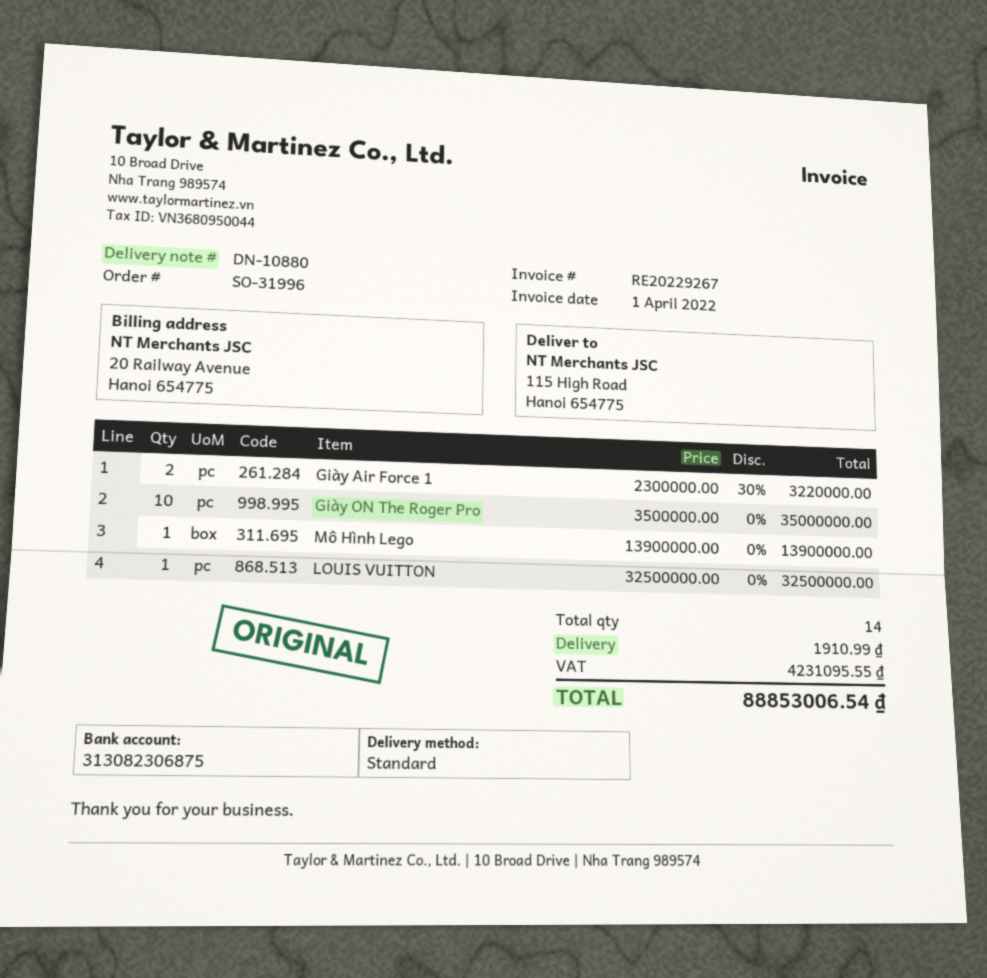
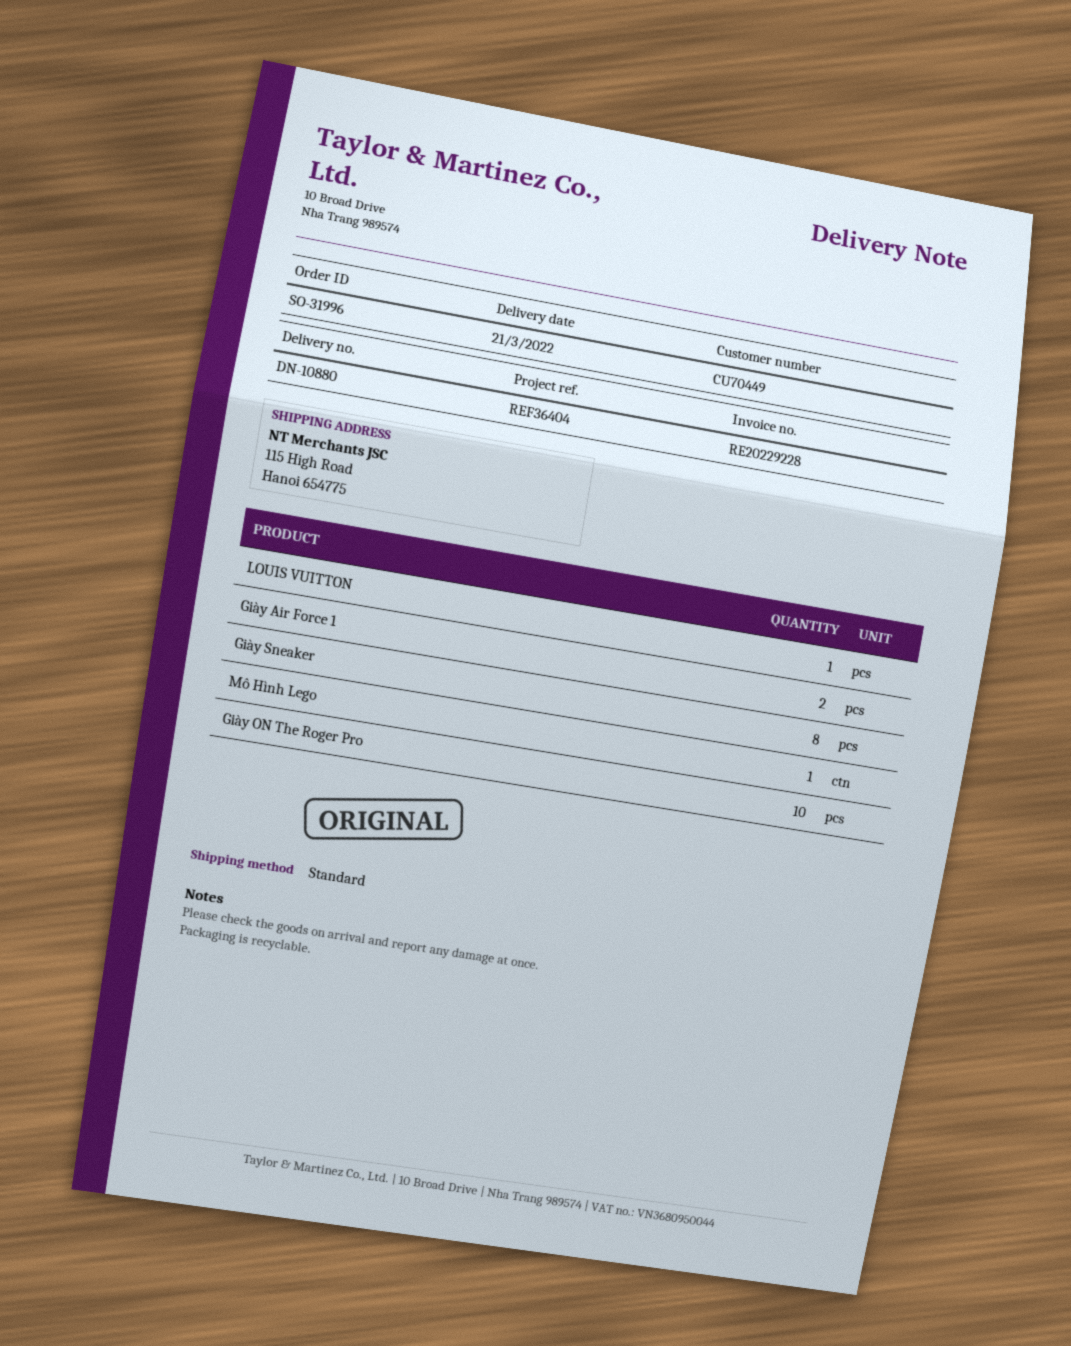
invoice number: RE20229267 -> RE20229228
Giày Sneaker: none -> 8

